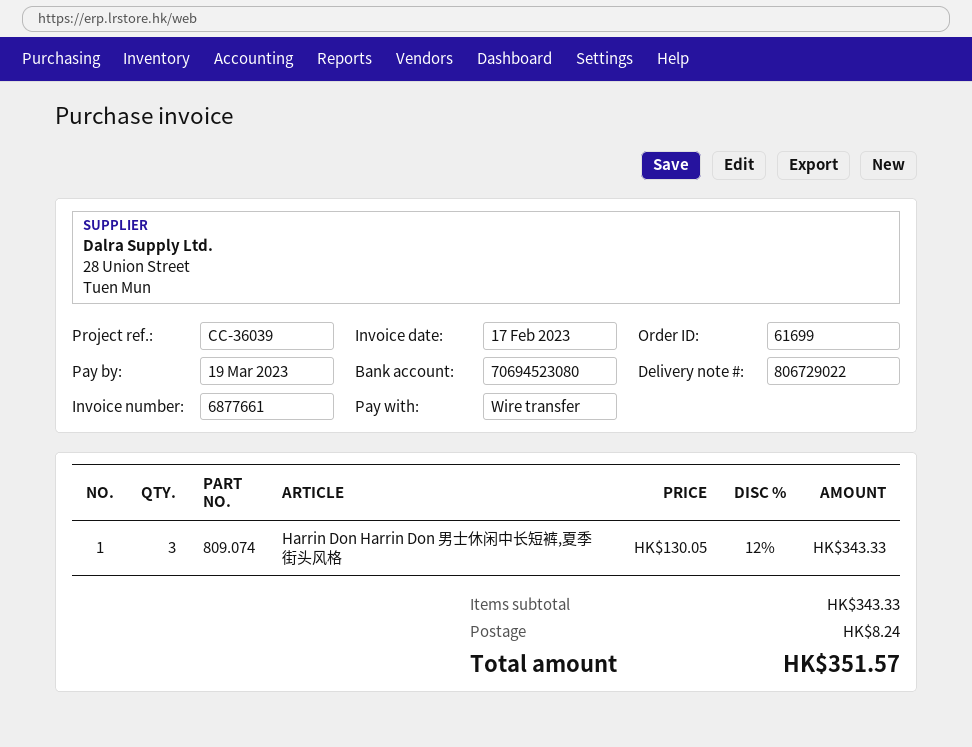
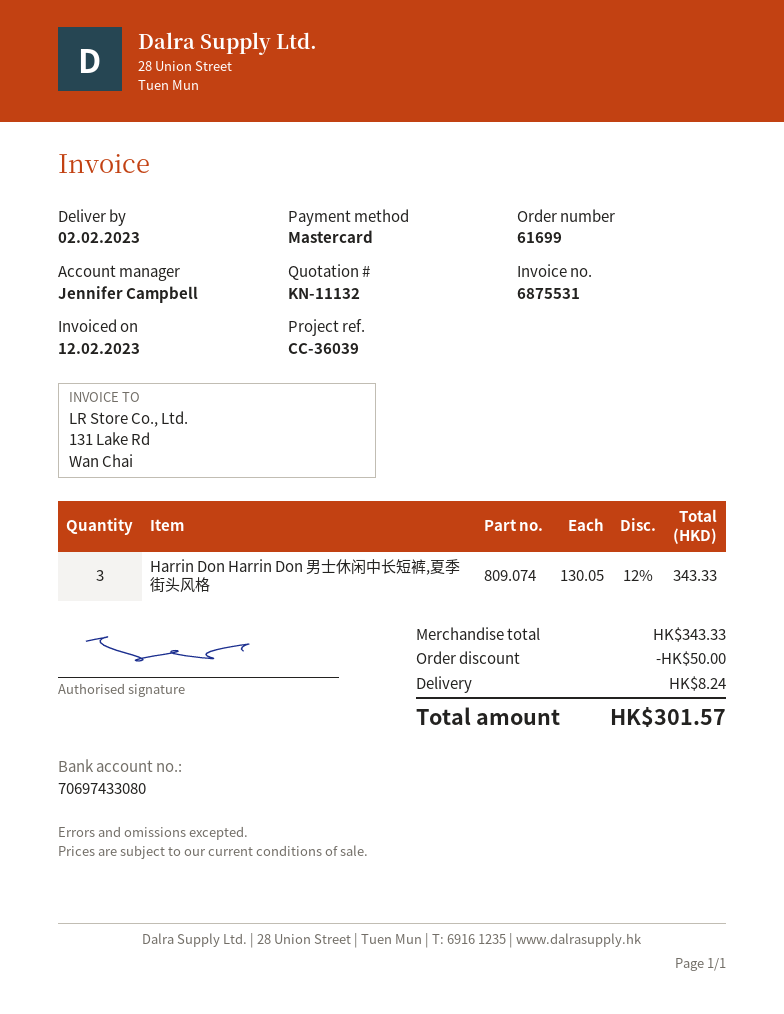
invoice number: 6877661 -> 6875531
invoice date: 2023-02-17 -> 2023-02-12
payment method: bank transfer -> Mastercard
bank account: 70694523080 -> 70697433080
discount: none -> 50.00
total: 351.57 -> 301.57

